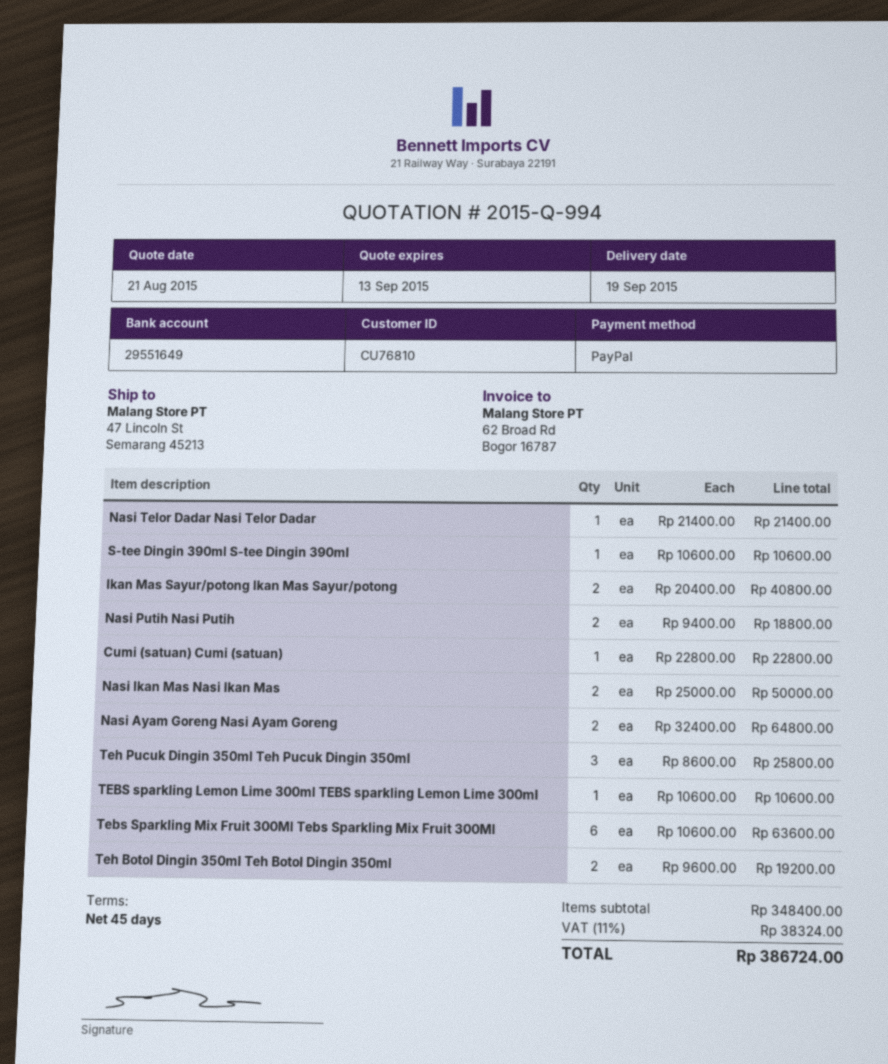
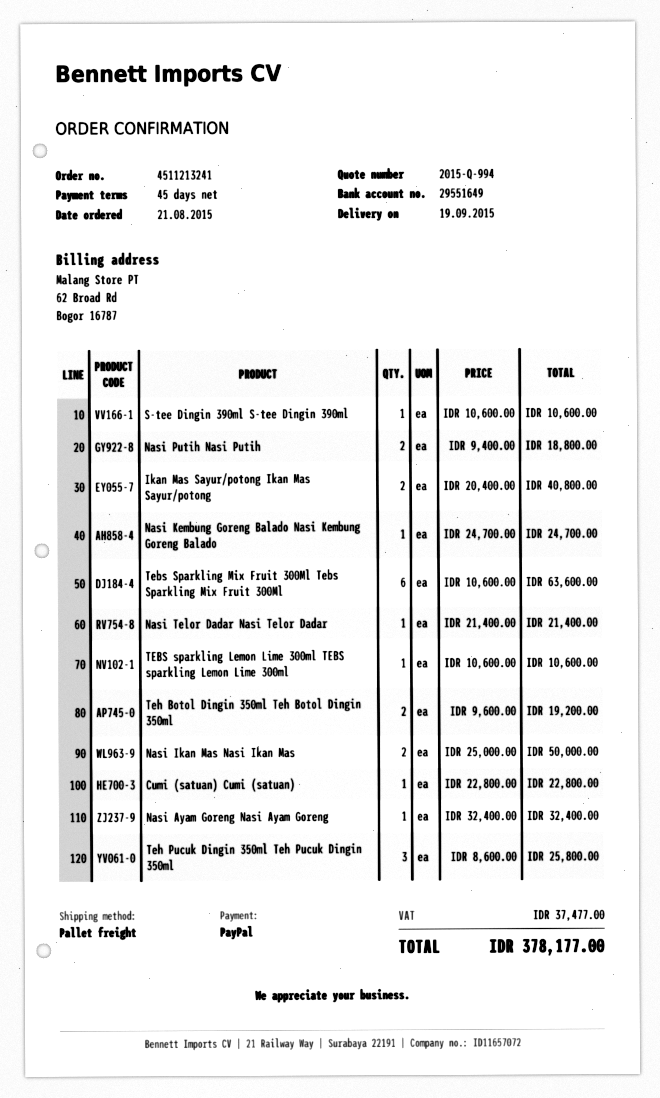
Nasi Ayam Goreng Nasi Ayam Goreng: 2 x 32400.00 = 64800.00 -> 1 x 32400.00 = 32400.00
Nasi Kembung Goreng Balado Nasi Kembung Goreng Balado: none -> 1 x 24700.00 = 24700.00
tax: 38324.00 -> 37477.00
total: 386724.00 -> 378177.00

